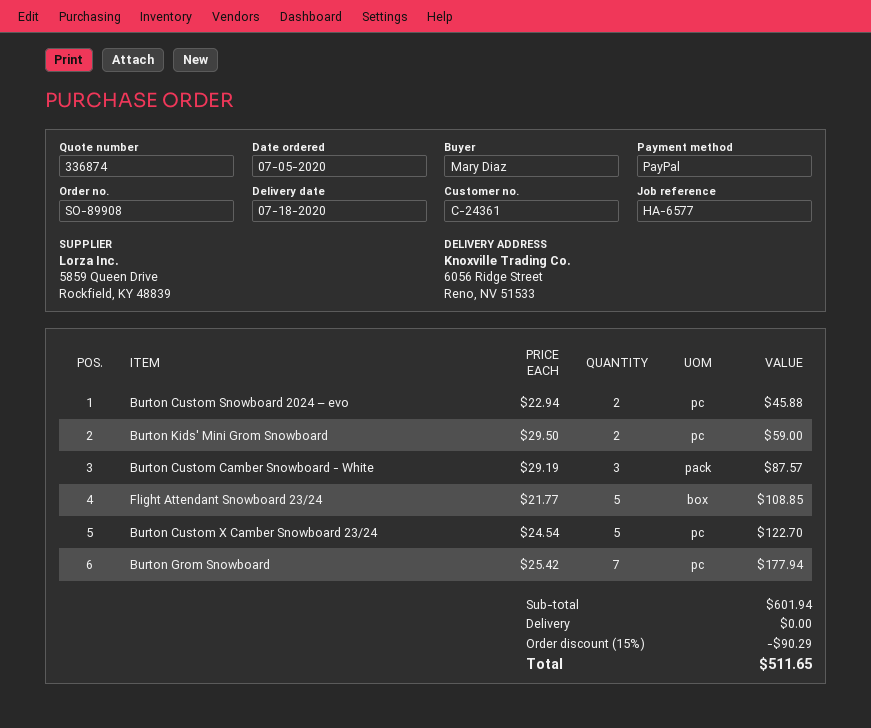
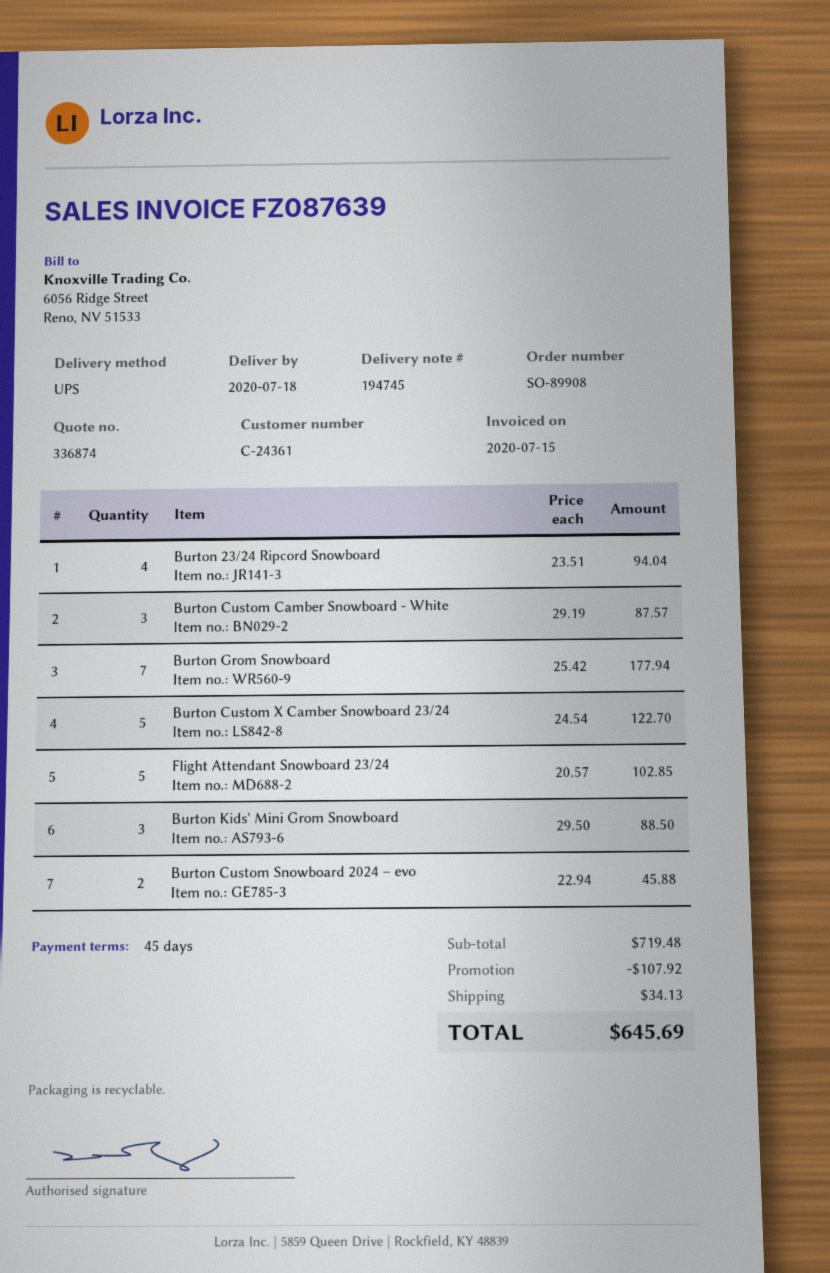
Burton Kids' Mini Grom Snowboard: 2 x 29.50 = 59.00 -> 3 x 29.50 = 88.50
Flight Attendant Snowboard 23/24: 5 x 21.77 = 108.85 -> 5 x 20.57 = 102.85
Burton 23/24 Ripcord Snowboard: none -> 4 x 23.51 = 94.04
subtotal: 601.94 -> 719.48
discount: 90.29 -> 107.92
shipping: 0.00 -> 34.13
total: 511.65 -> 645.69

